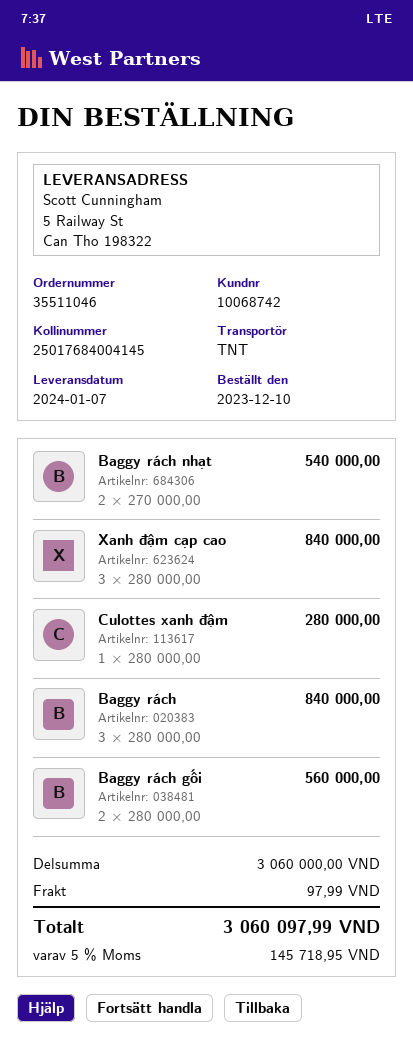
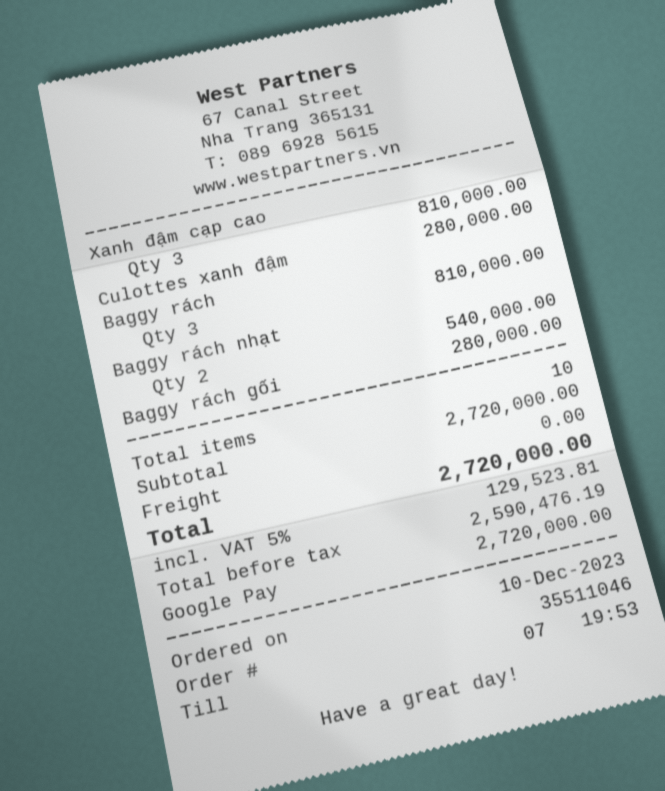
Xanh đậm cạp cao: 3 for 840000.00 -> 3 for 810000.00
Baggy rách: 3 for 840000.00 -> 3 for 810000.00
Baggy rách gối: 2 for 560000.00 -> 1 for 280000.00
subtotal: 3060000.00 -> 2720000.00
shipping: 97.99 -> 0.00
tax: 5% = 145718.95 -> 5% = 129523.81
total: 3060097.99 -> 2720000.00

